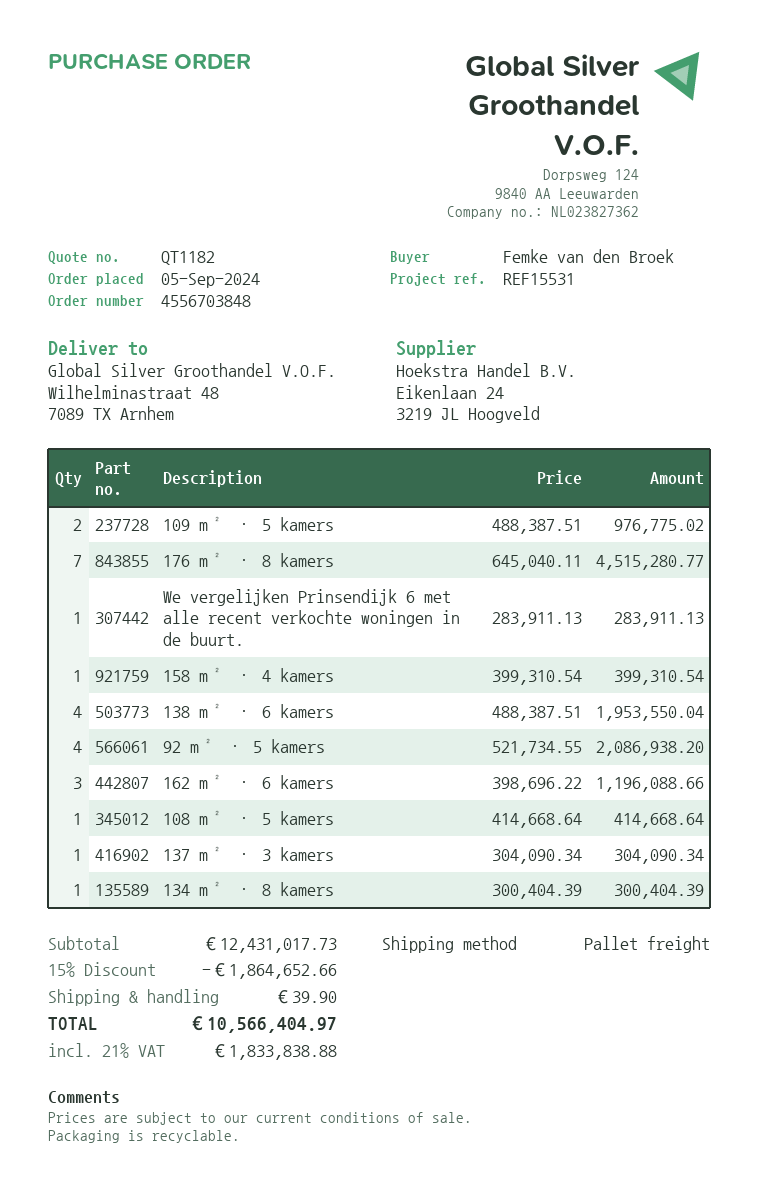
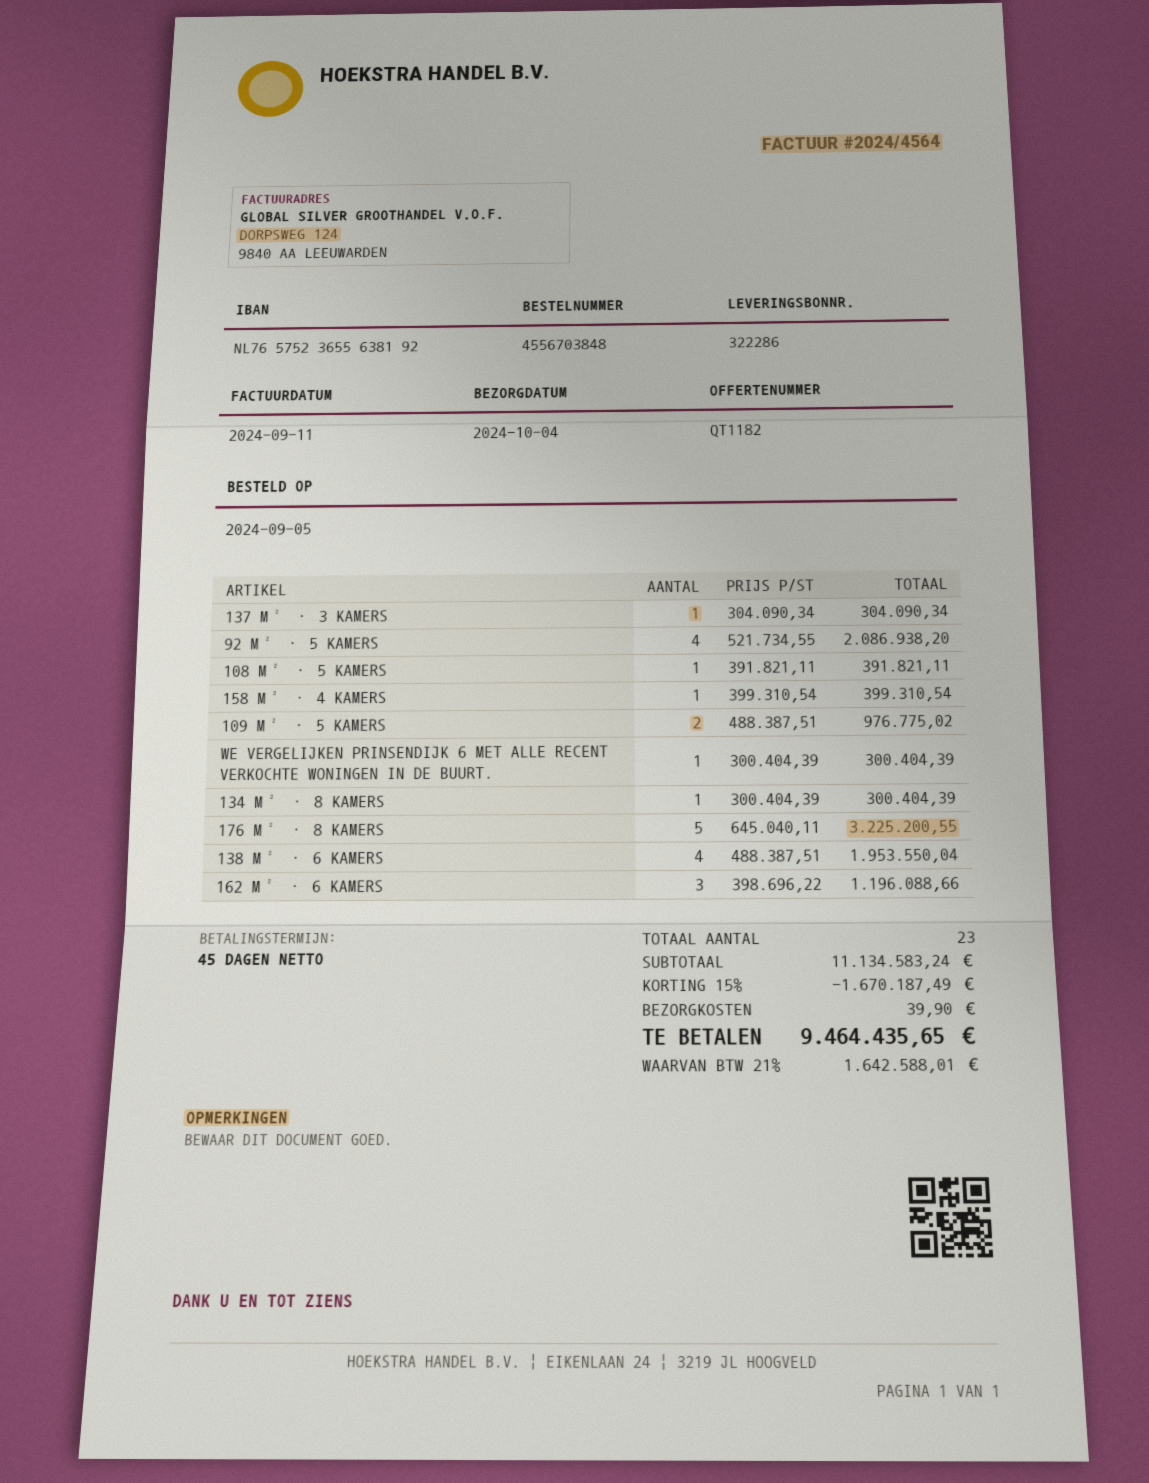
176 m² · 8 kamers: 7 x 645040.11 = 4515280.77 -> 5 x 645040.11 = 3225200.55
We vergelijken Prinsendijk 6 met alle recent verkochte woningen in de buurt.: 1 x 283911.13 = 283911.13 -> 1 x 300404.39 = 300404.39
108 m² · 5 kamers: 1 x 414668.64 = 414668.64 -> 1 x 391821.11 = 391821.11
subtotal: 12431017.73 -> 11134583.24
discount: 15% = 1864652.66 -> 15% = 1670187.49
tax: 21% = 1833838.88 -> 21% = 1642588.01
total: 10566404.97 -> 9464435.65

